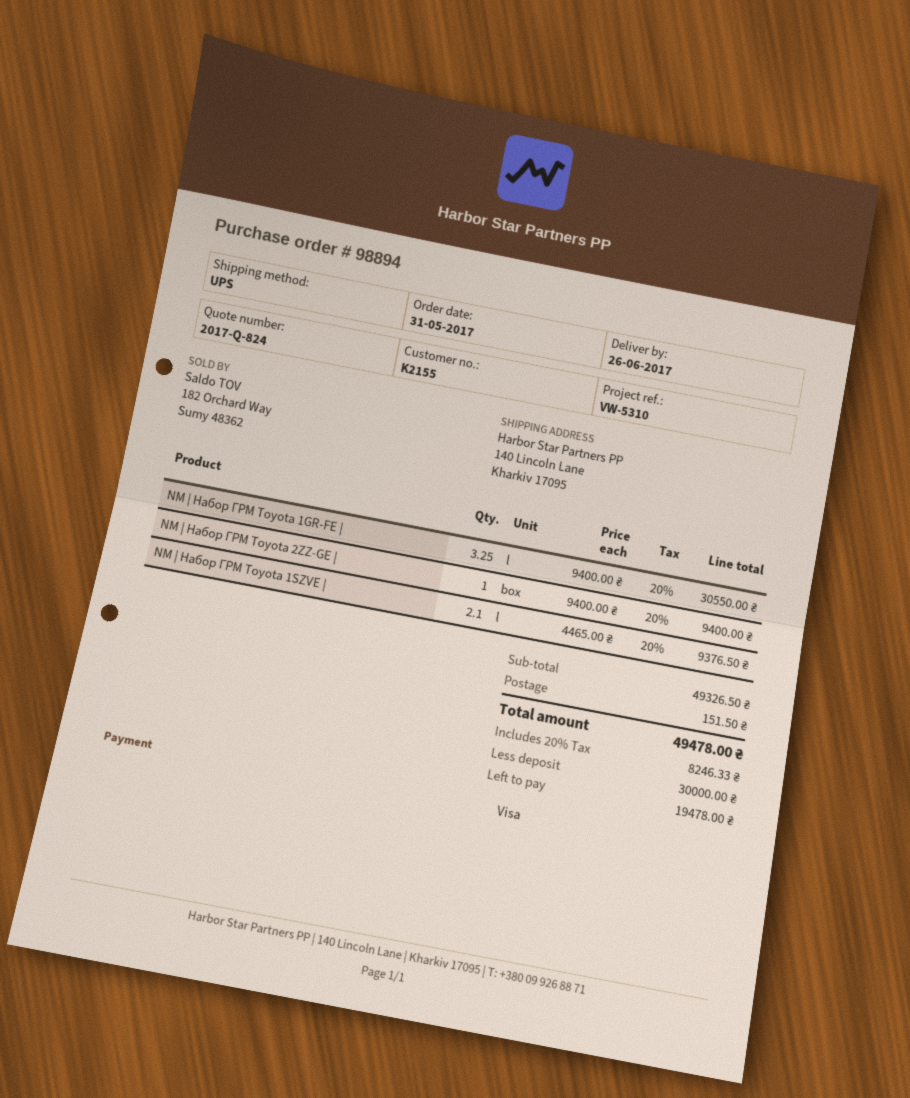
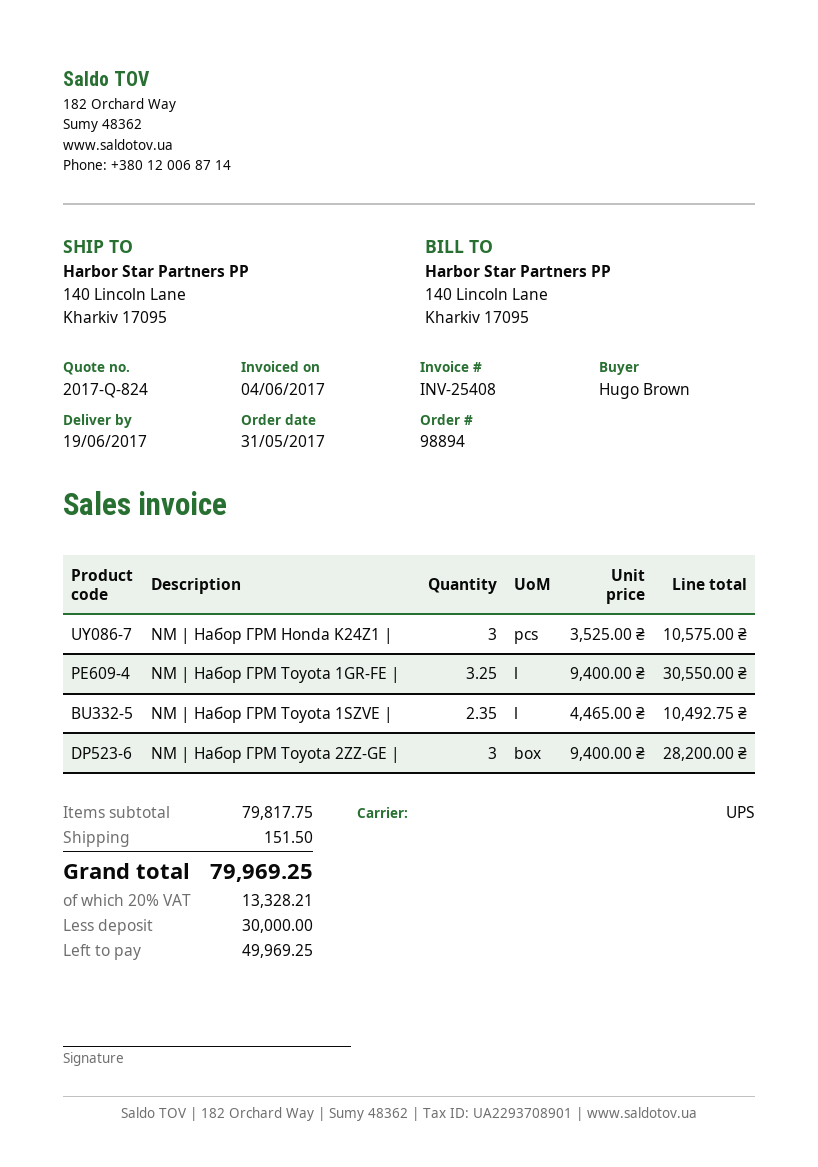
delivery date: 2017-06-26 -> 2017-06-19
NM | Набор ГРМ Toyota 2ZZ-GE |: 1 x 9400.00 = 9400.00 -> 3 x 9400.00 = 28200.00
NM | Набор ГРМ Toyota 1SZVE |: 2.1 x 4465.00 = 9376.50 -> 2.35 x 4465.00 = 10492.75
NM | Набор ГРМ Honda K24Z1 |: none -> 3 x 3525.00 = 10575.00
subtotal: 49326.50 -> 79817.75
tax: 20% = 8246.33 -> 20% = 13328.21
total: 49478.00 -> 79969.25
balance: 19478.00 -> 49969.25

